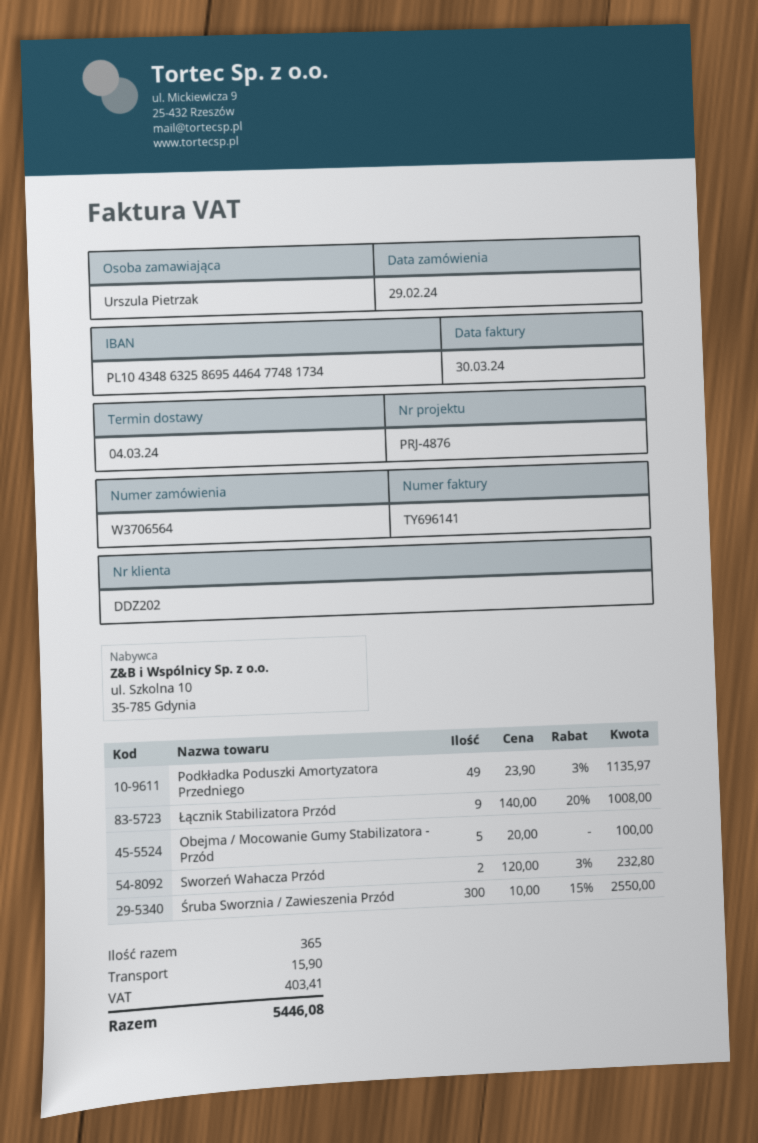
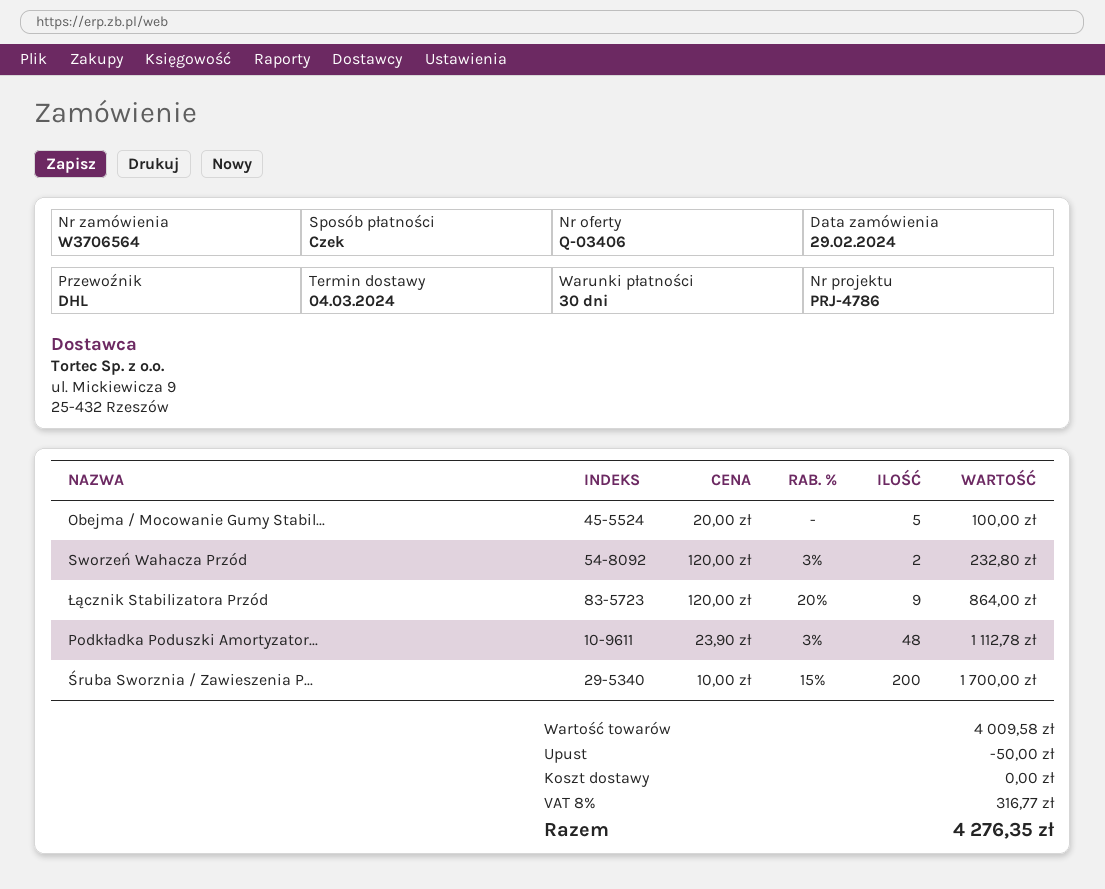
reference: PRJ-4876 -> PRJ-4786
Podkładka Poduszki Amortyzatora Przedniego: 49 x 23.90 - 3% = 1135.97 -> 48 x 23.90 - 3% = 1112.78
Łącznik Stabilizatora Przód: 9 x 140.00 - 20% = 1008.00 -> 9 x 120.00 - 20% = 864.00
Śruba Sworznia / Zawieszenia Przód: 300 x 10.00 - 15% = 2550.00 -> 200 x 10.00 - 15% = 1700.00
discount: none -> 50.00
shipping: 15.90 -> 0.00
tax: 403.41 -> 316.77
total: 5446.08 -> 4276.35

